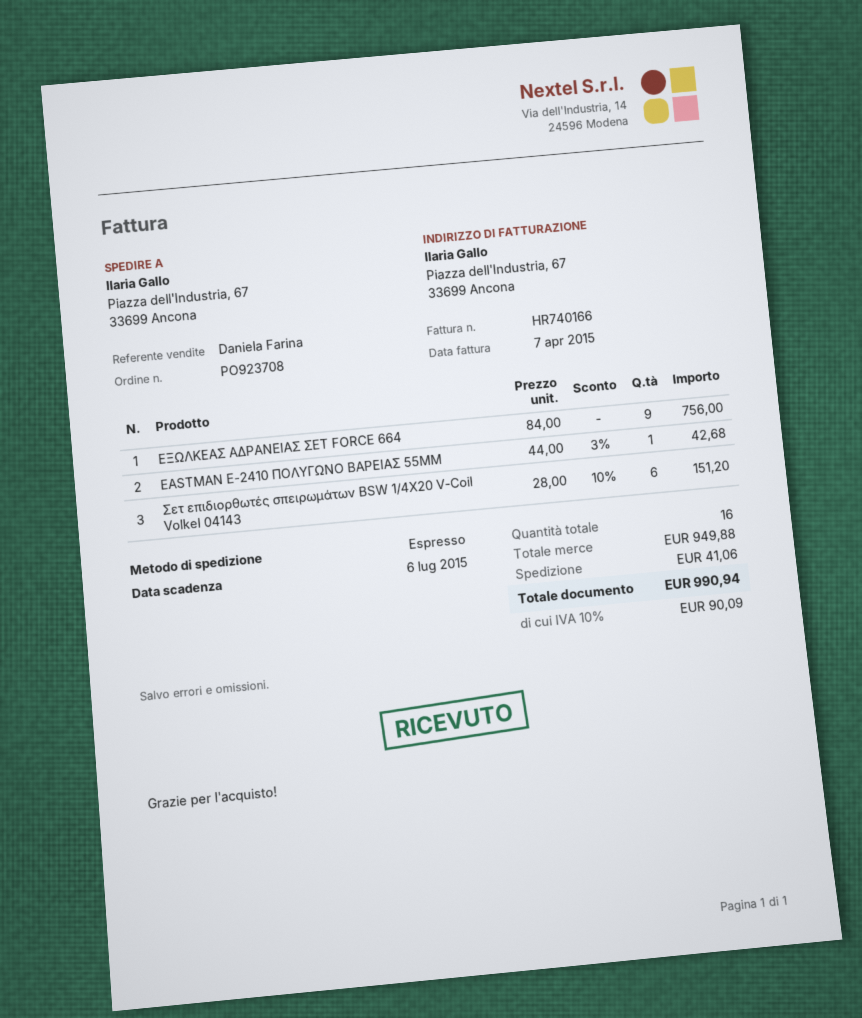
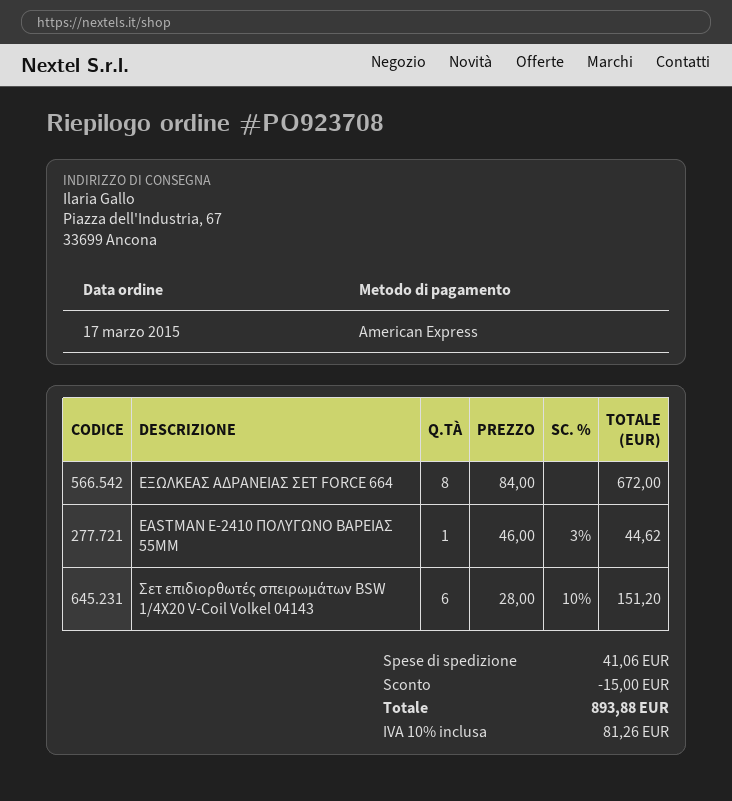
ΕΞΩΛΚΕΑΣ ΑΔΡΑΝΕΙΑΣ ΣΕΤ FORCE 664: 9 x 84.00 = 756.00 -> 8 x 84.00 = 672.00
EASTMAN Ε-2410 ΠΟΛΥΓΩΝO ΒΑΡEΙΑΣ 55ΜΜ: 1 x 44.00 - 3% = 42.68 -> 1 x 46.00 - 3% = 44.62
discount: none -> 15.00
tax: 10% = 90.09 -> 10% = 81.26
total: 990.94 -> 893.88

